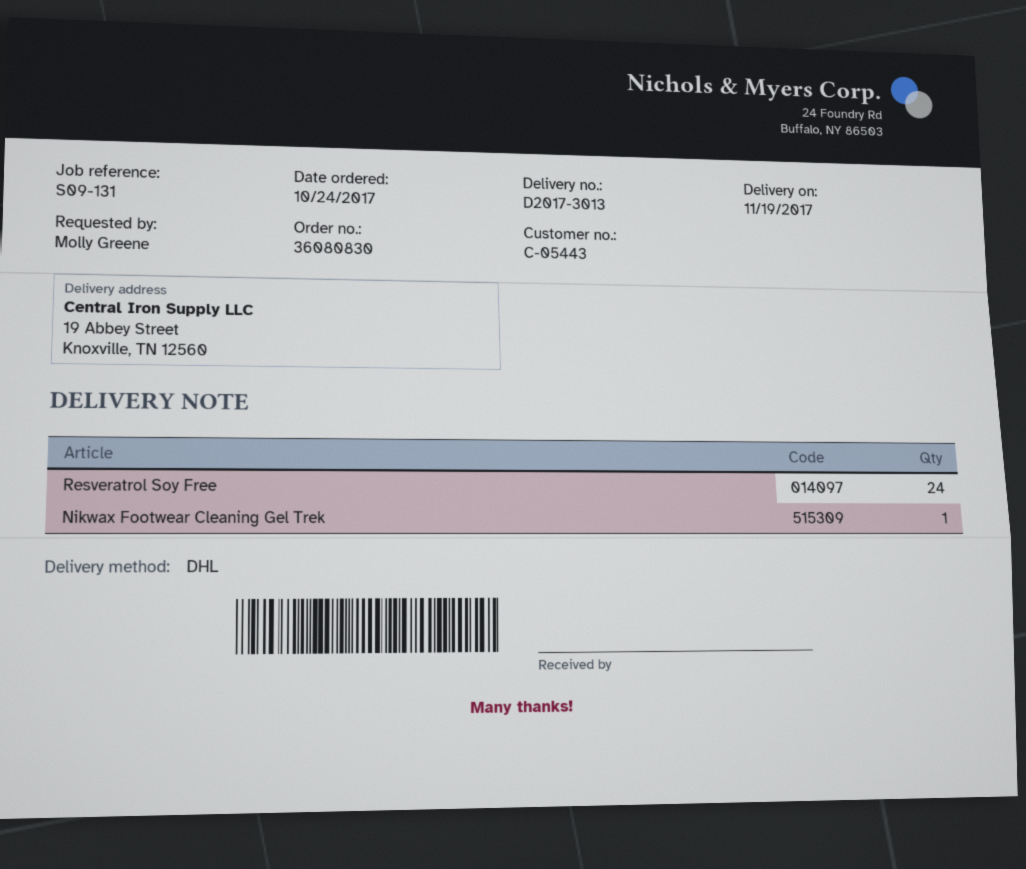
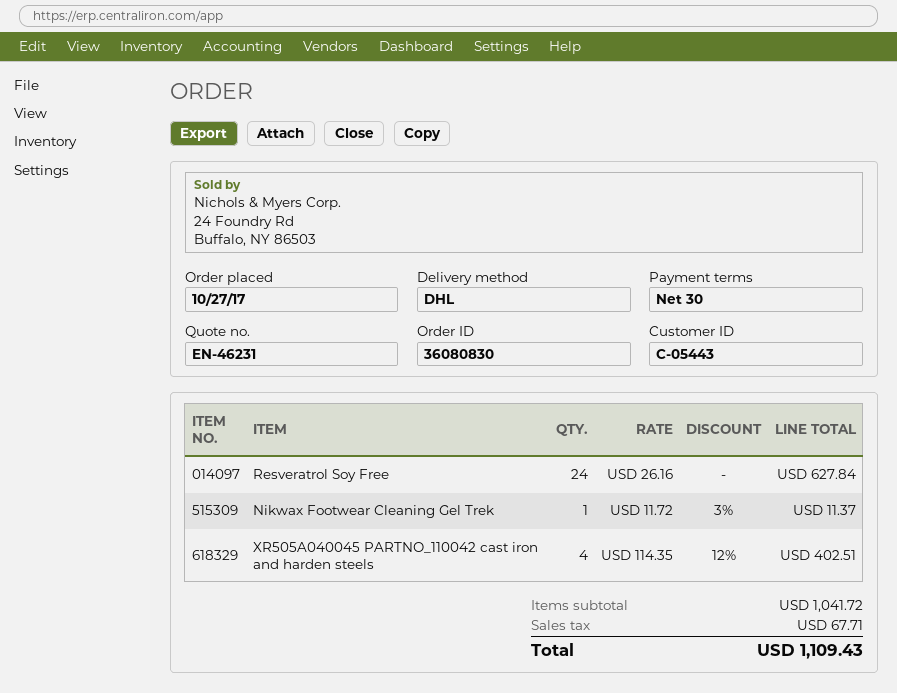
order date: 2017-10-24 -> 2017-10-27
XR505A040045 PARTNO_110042 cast iron and harden steels: none -> 4

